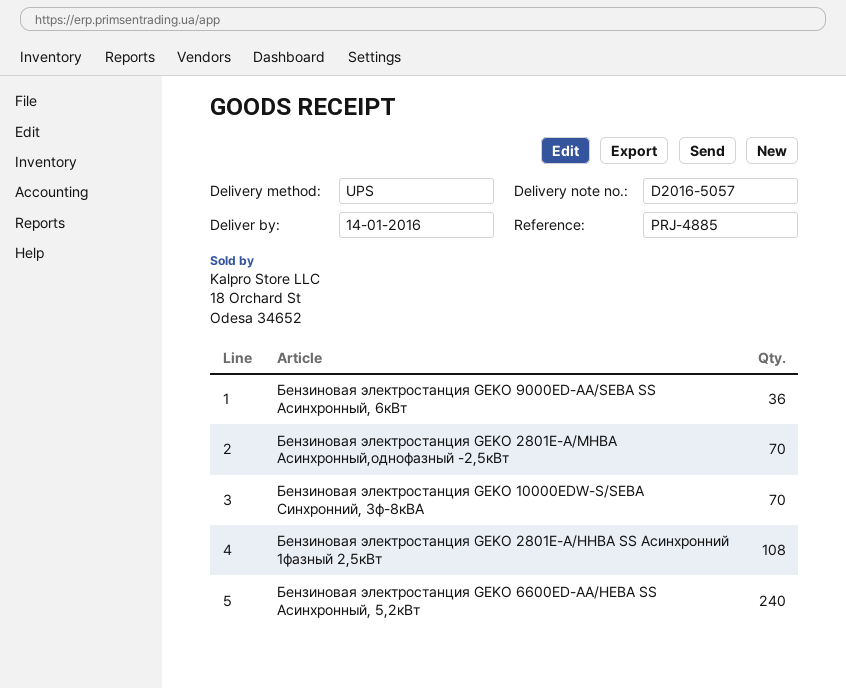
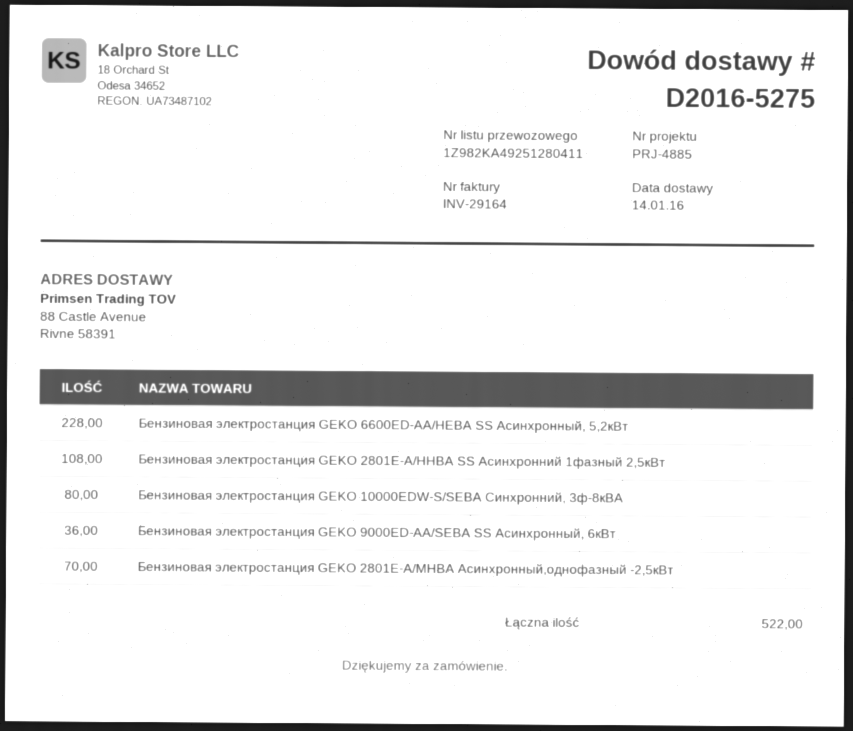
delivery note number: D2016-5057 -> D2016-5275
Бензиновая электростанция GEKO 10000EDW-S/SEBA Синхронний, 3ф-8кВA: 70 -> 80
Бензиновая электростанция GEKO 6600ED-AA/HEBA SS Асинхронный, 5,2кВт: 240 -> 228

